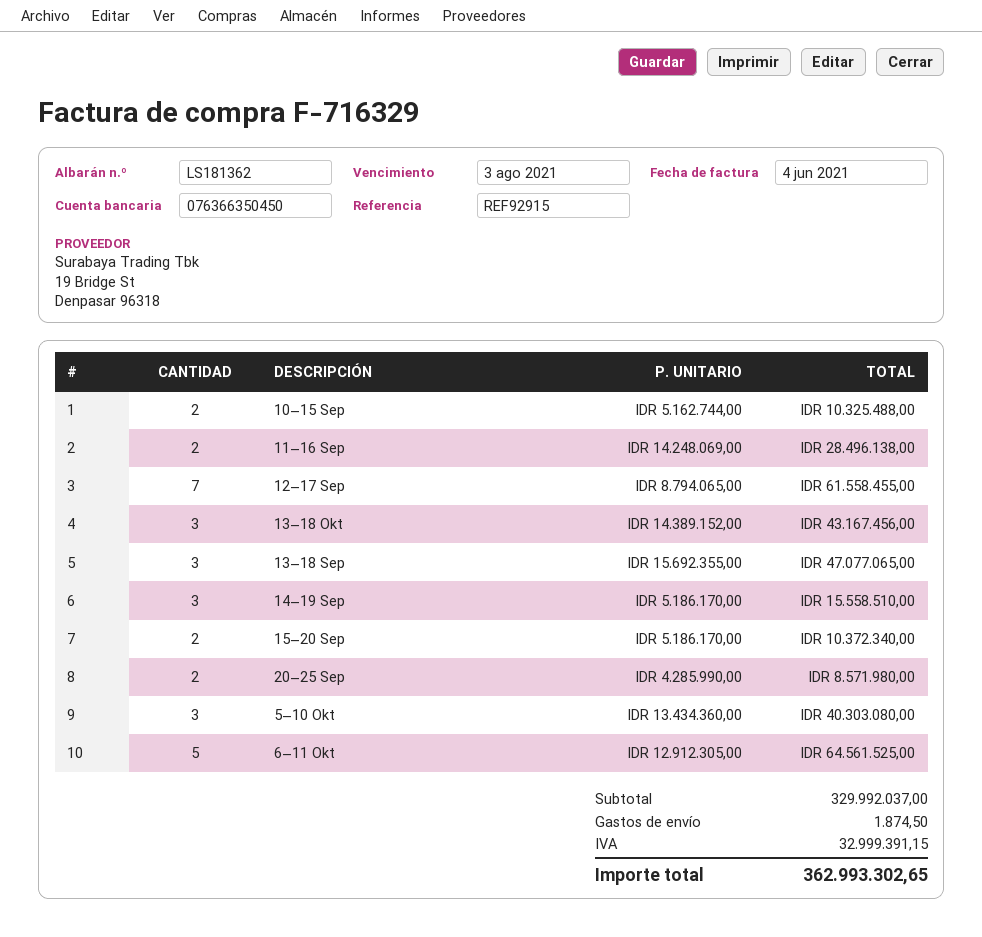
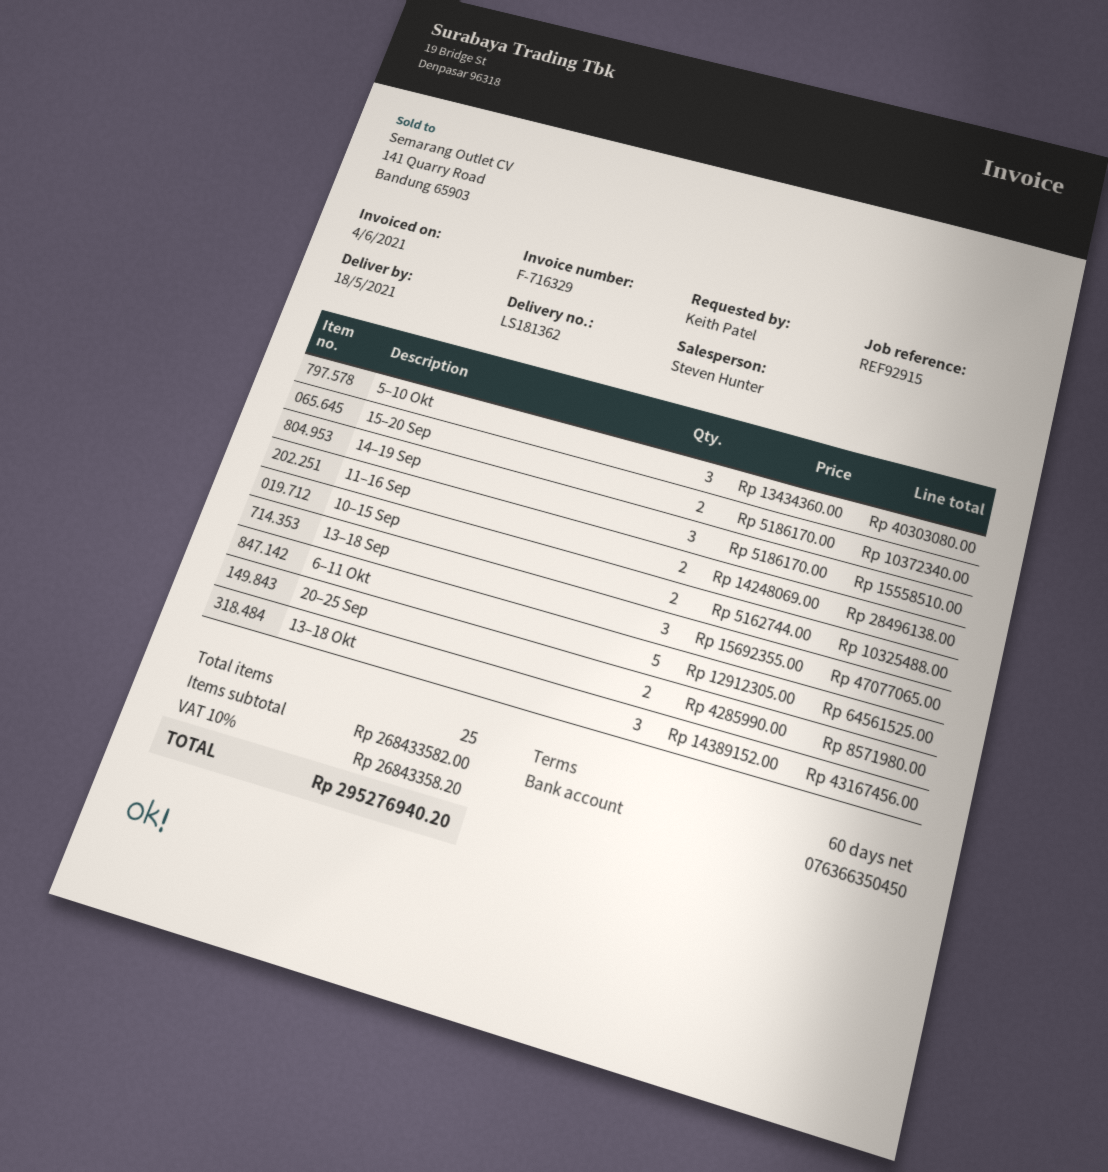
12–17 Sep: 7 x 8794065.00 = 61558455.00 -> none
subtotal: 329992037.00 -> 268433582.00
shipping: 1874.50 -> none
tax: 32999391.15 -> 26843358.20
total: 362993302.65 -> 295276940.20

